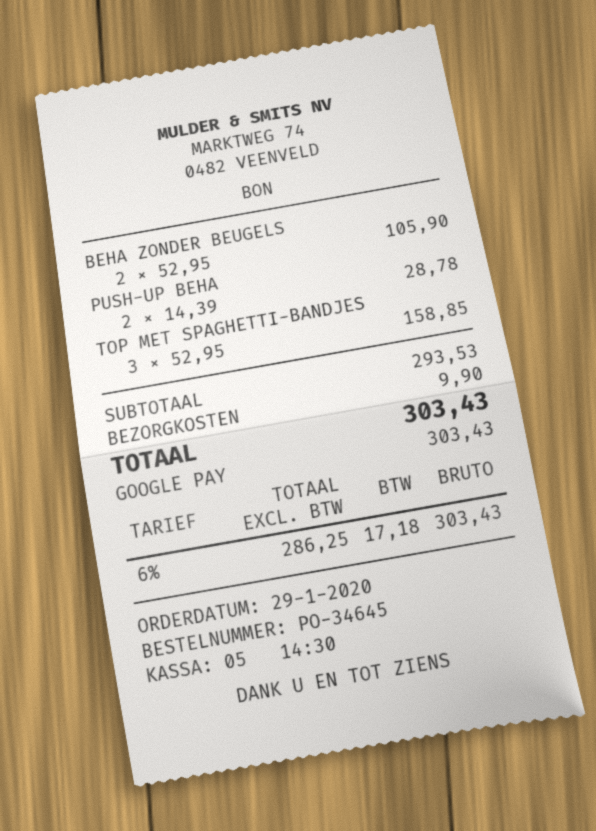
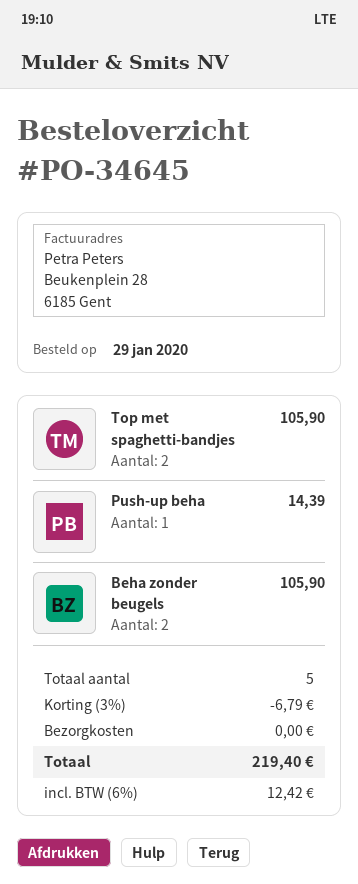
PUSH-UP BEHA: 2 for 28.78 -> 1 for 14.39
TOP MET SPAGHETTI-BANDJES: 3 for 158.85 -> 2 for 105.90
discount: none -> 3% = 6.79
shipping: 9.90 -> 0.00
tax: 6% = 17.18 -> 6% = 12.42
total: 303.43 -> 219.40

